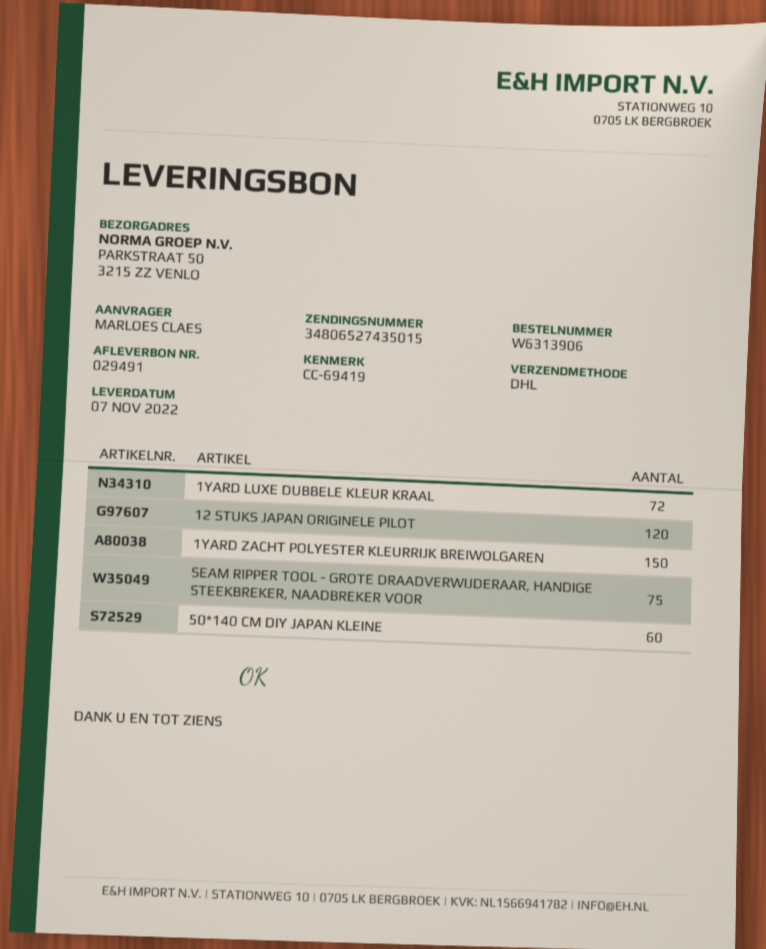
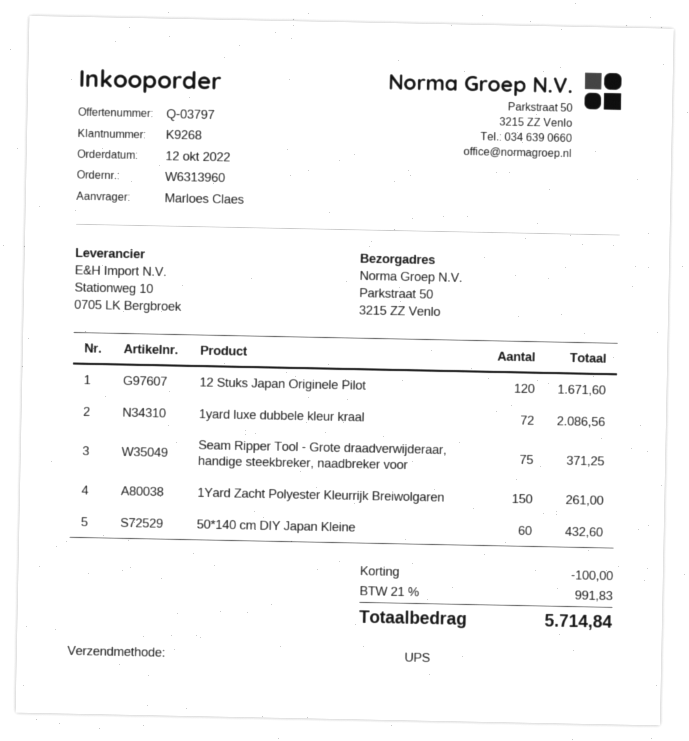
order number: W6313906 -> W6313960
shipping method: DHL -> UPS

